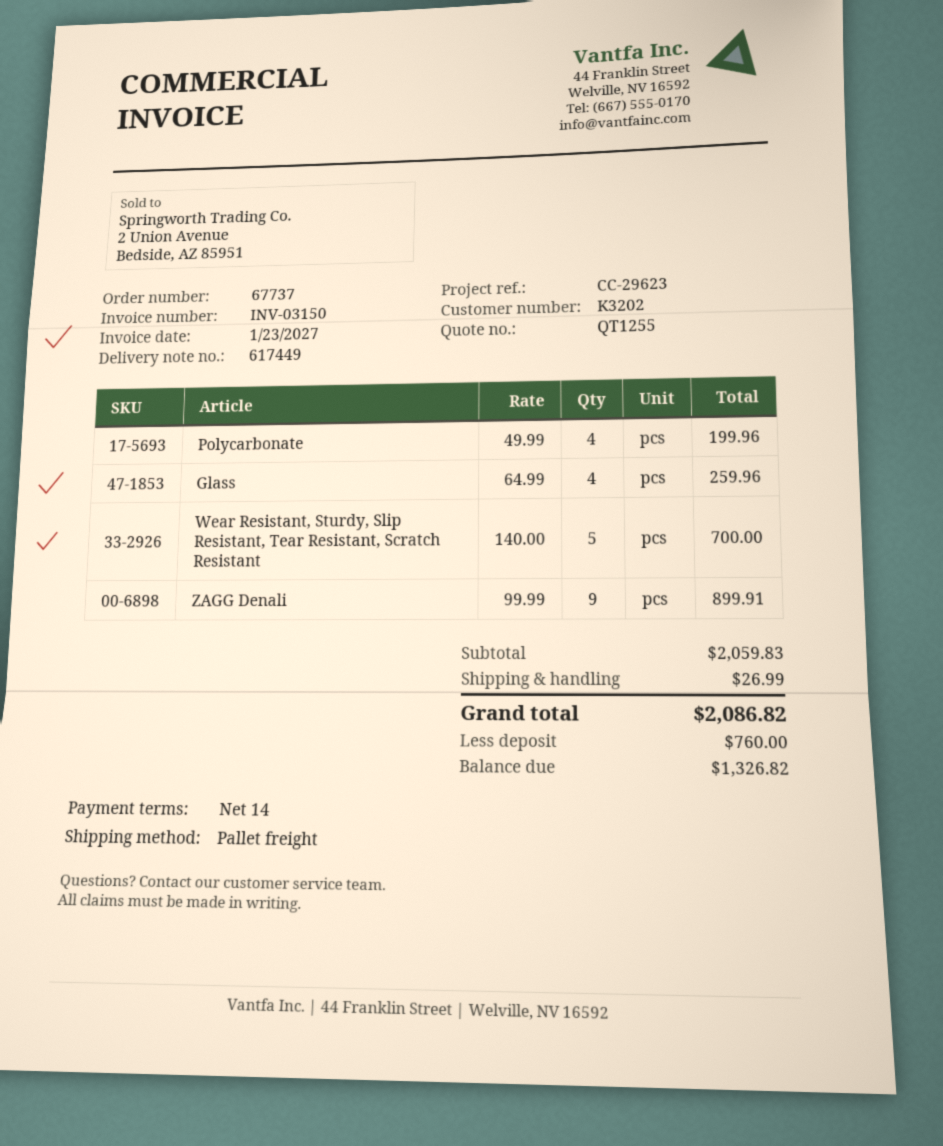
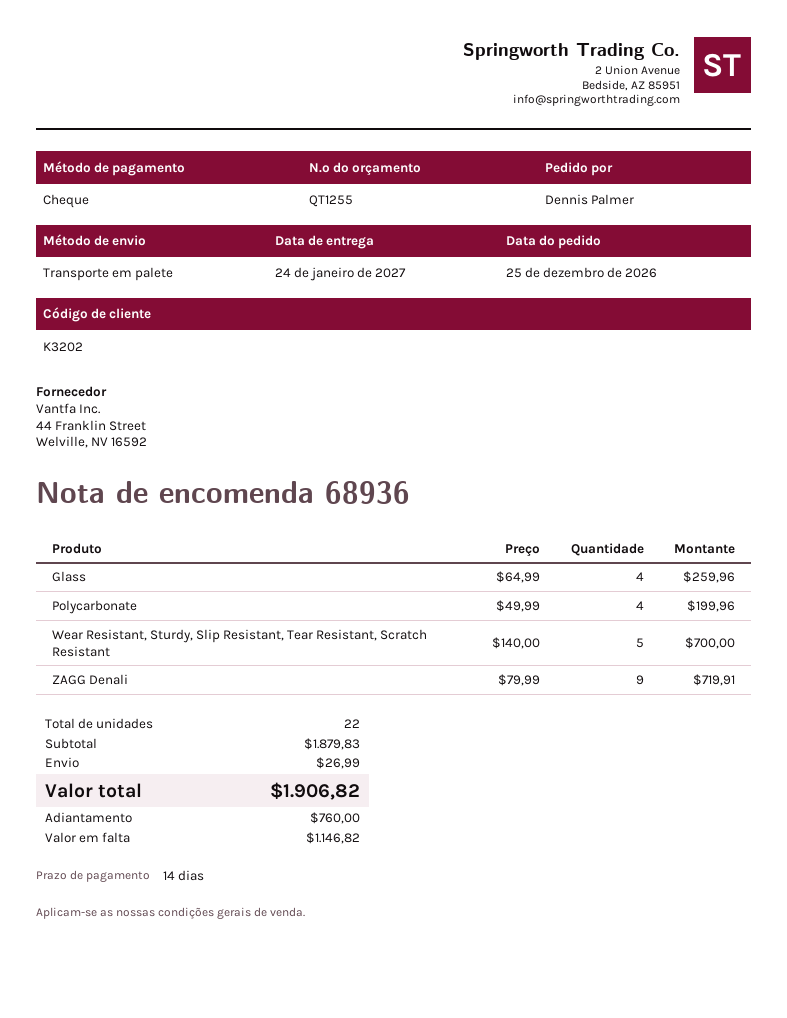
order number: 67737 -> 68936
ZAGG Denali: 9 x 99.99 = 899.91 -> 9 x 79.99 = 719.91
subtotal: 2059.83 -> 1879.83
total: 2086.82 -> 1906.82
balance: 1326.82 -> 1146.82

